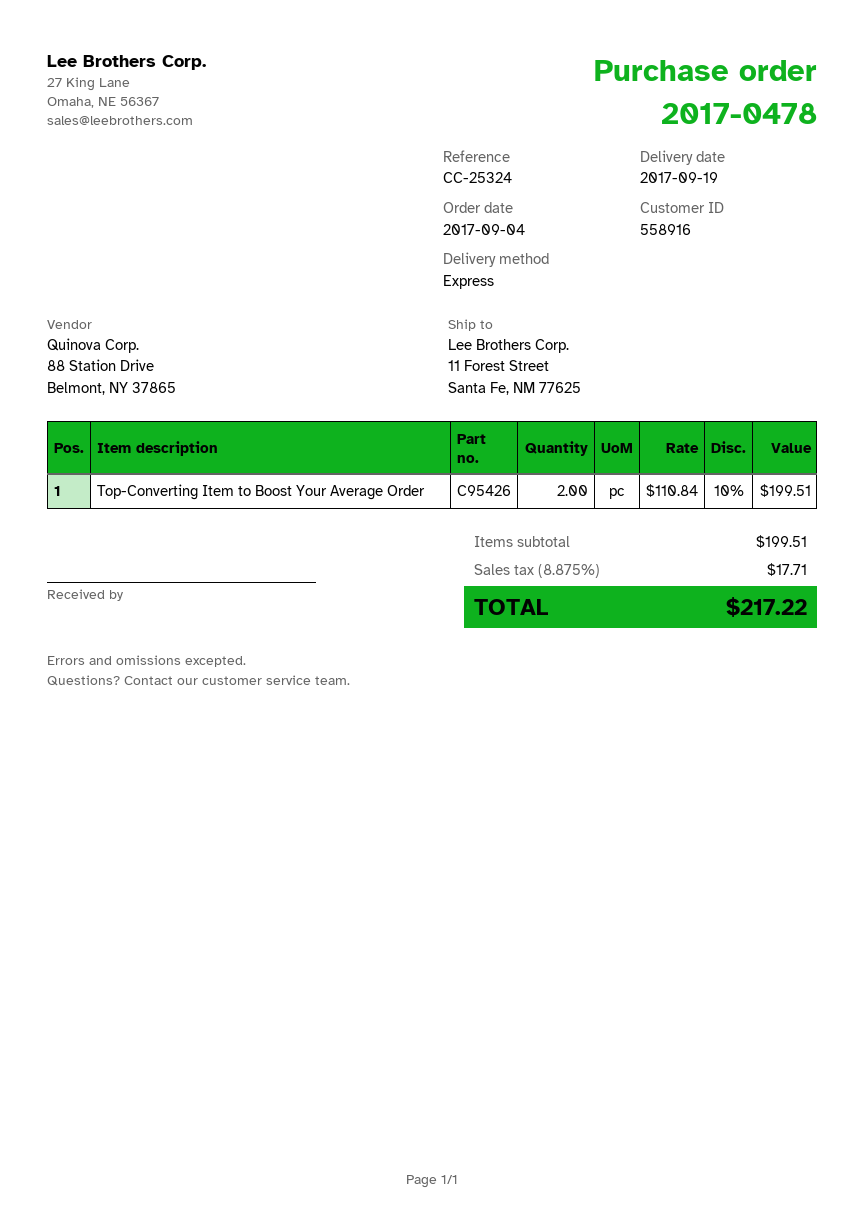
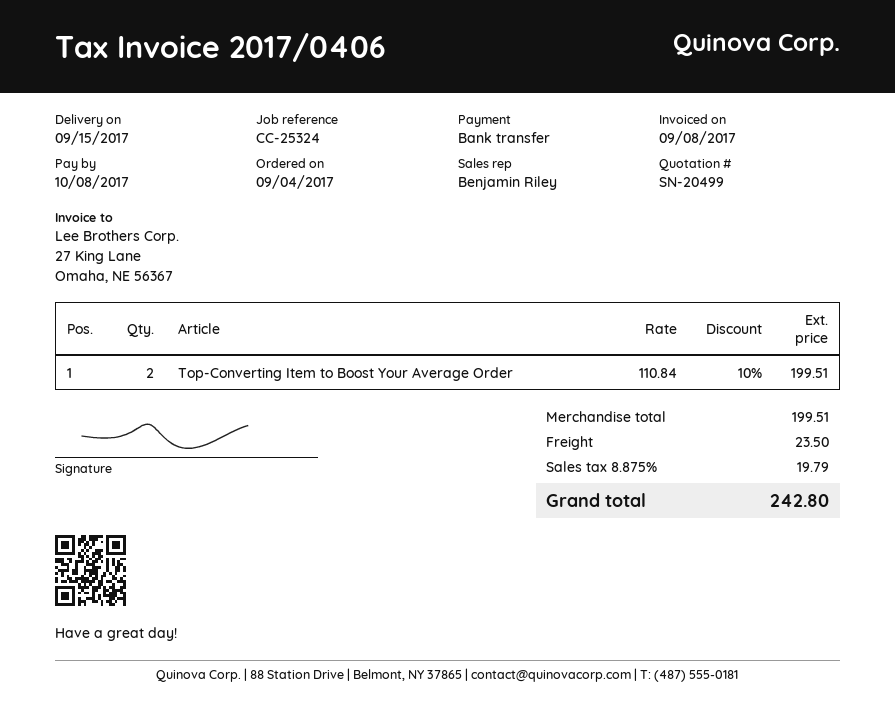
delivery date: 2017-09-19 -> 2017-09-15
shipping: none -> 23.50
tax: 8.875% = 17.71 -> 8.875% = 19.79
total: 217.22 -> 242.80

